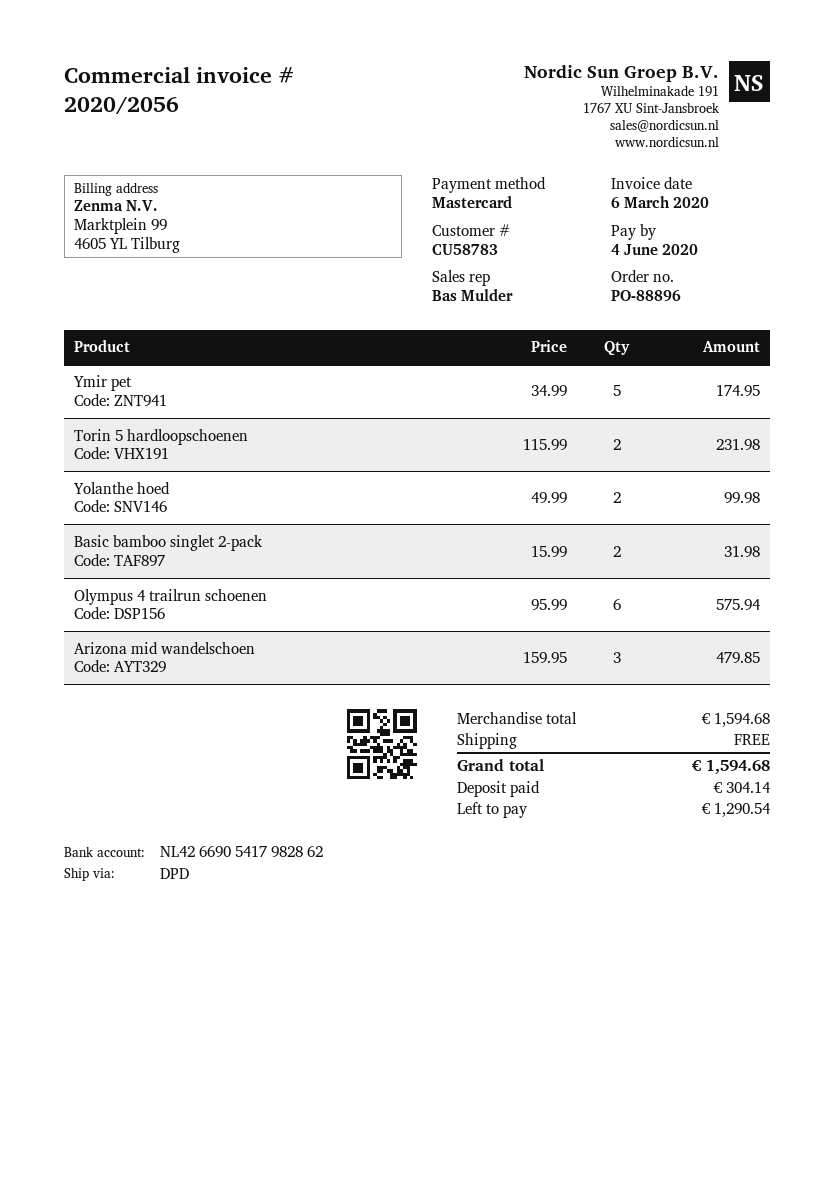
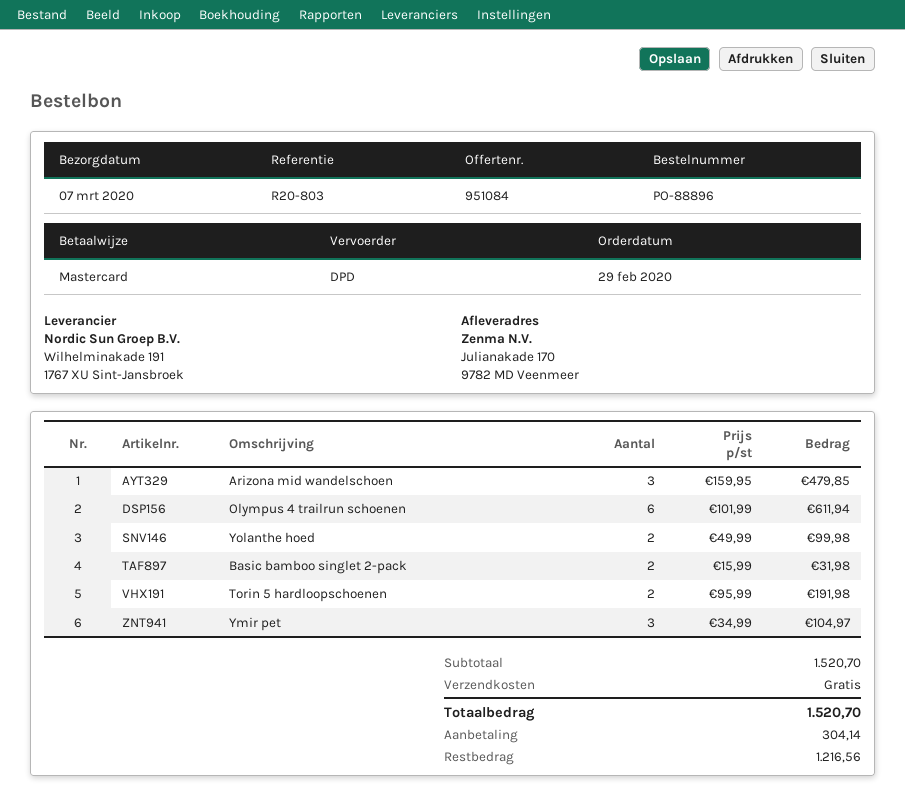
Ymir pet: 5 x 34.99 = 174.95 -> 3 x 34.99 = 104.97
Torin 5 hardloopschoenen: 2 x 115.99 = 231.98 -> 2 x 95.99 = 191.98
Olympus 4 trailrun schoenen: 6 x 95.99 = 575.94 -> 6 x 101.99 = 611.94
subtotal: 1594.68 -> 1520.70
total: 1594.68 -> 1520.70
balance: 1290.54 -> 1216.56

